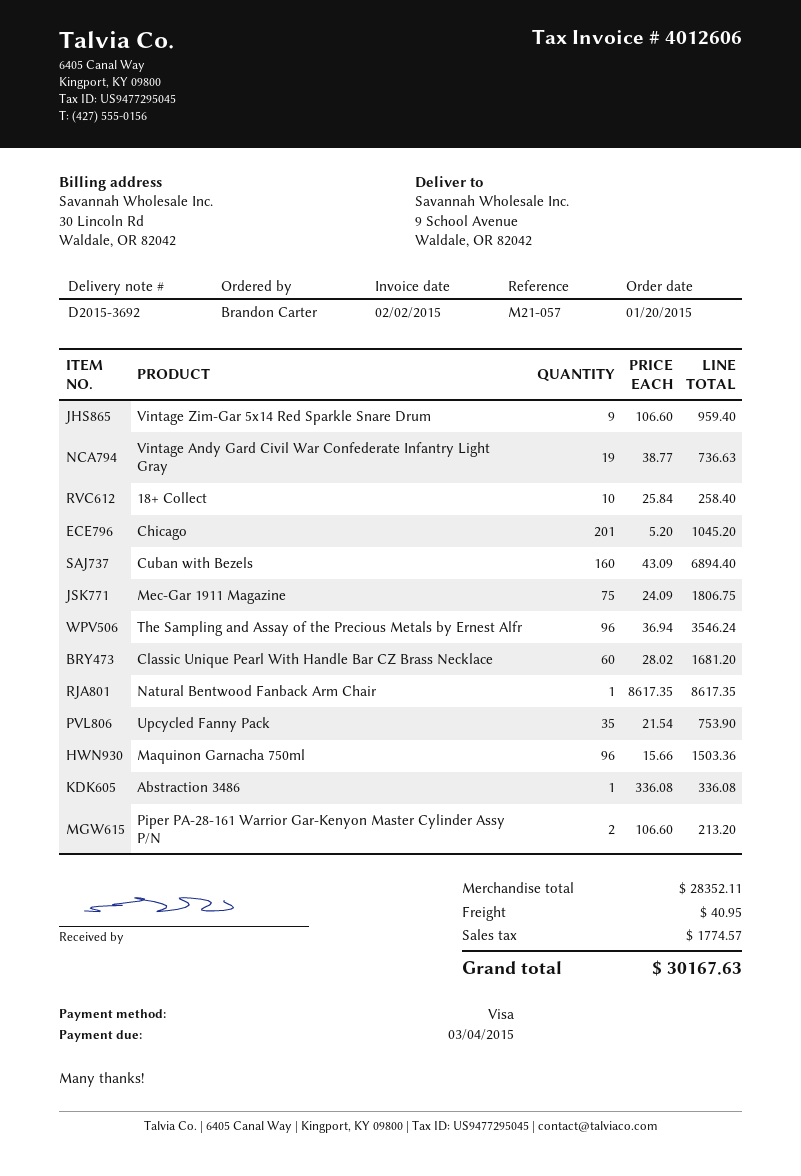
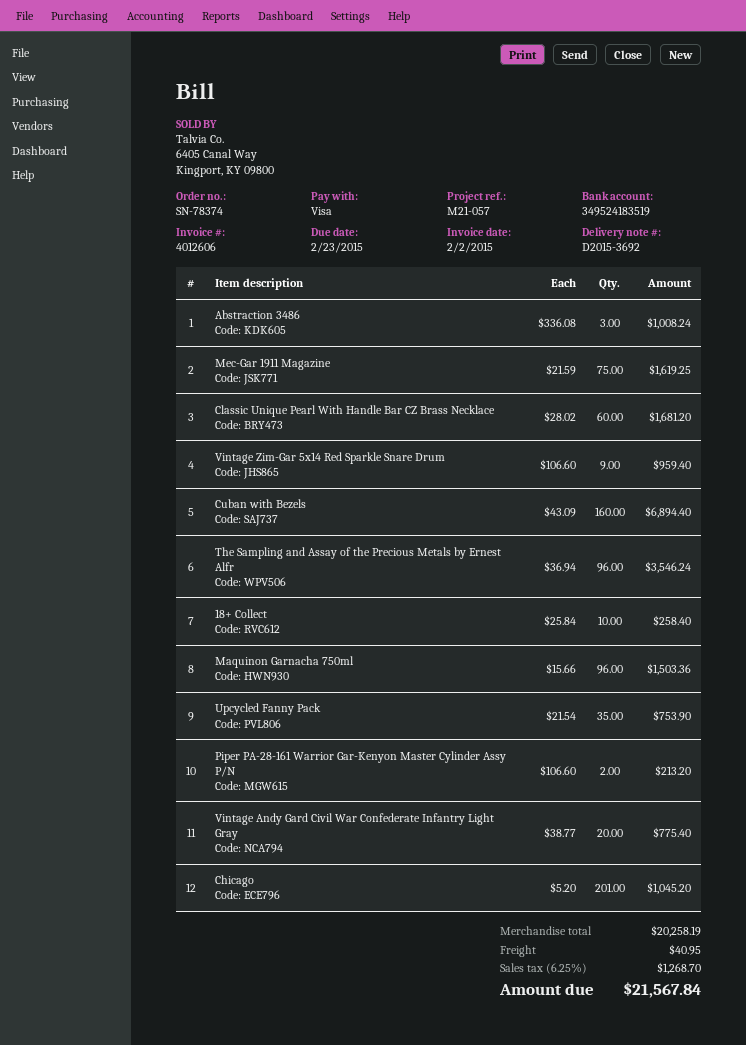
due date: 2015-03-04 -> 2015-02-23
Vintage Andy Gard Civil War Confederate Infantry Light Gray: 19 x 38.77 = 736.63 -> 20 x 38.77 = 775.40
Mec-Gar 1911 Magazine: 75 x 24.09 = 1806.75 -> 75 x 21.59 = 1619.25
Natural Bentwood Fanback Arm Chair: 1 x 8617.35 = 8617.35 -> none
Abstraction 3486: 1 x 336.08 = 336.08 -> 3 x 336.08 = 1008.24
subtotal: 28352.11 -> 20258.19
tax: 1774.57 -> 1268.70
total: 30167.63 -> 21567.84

